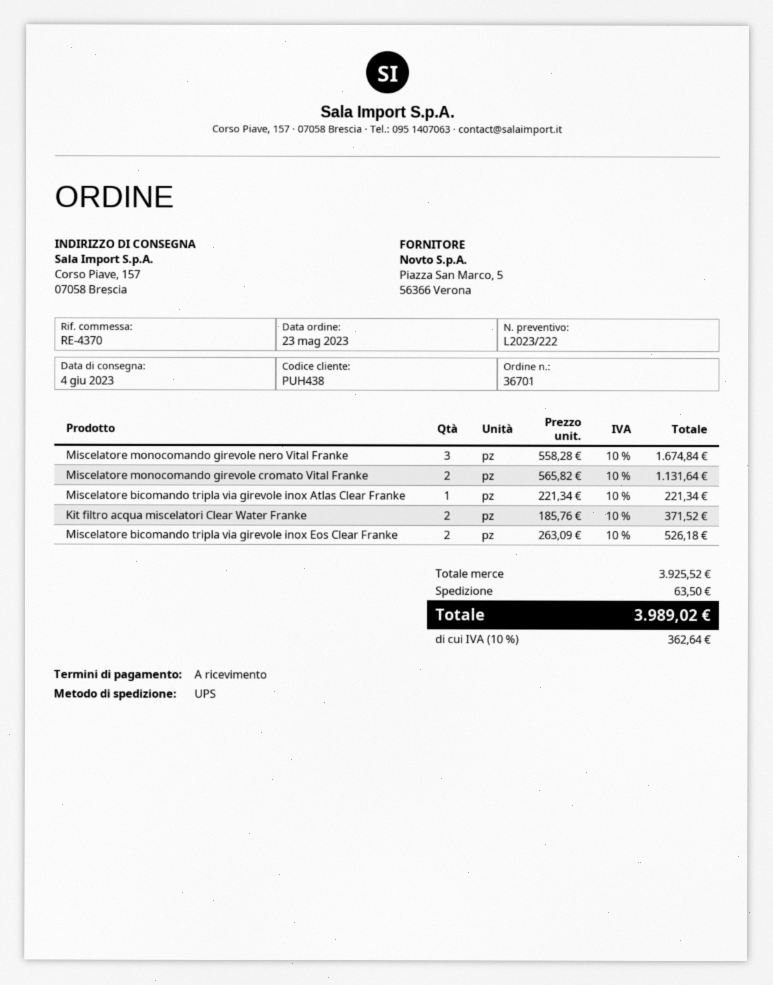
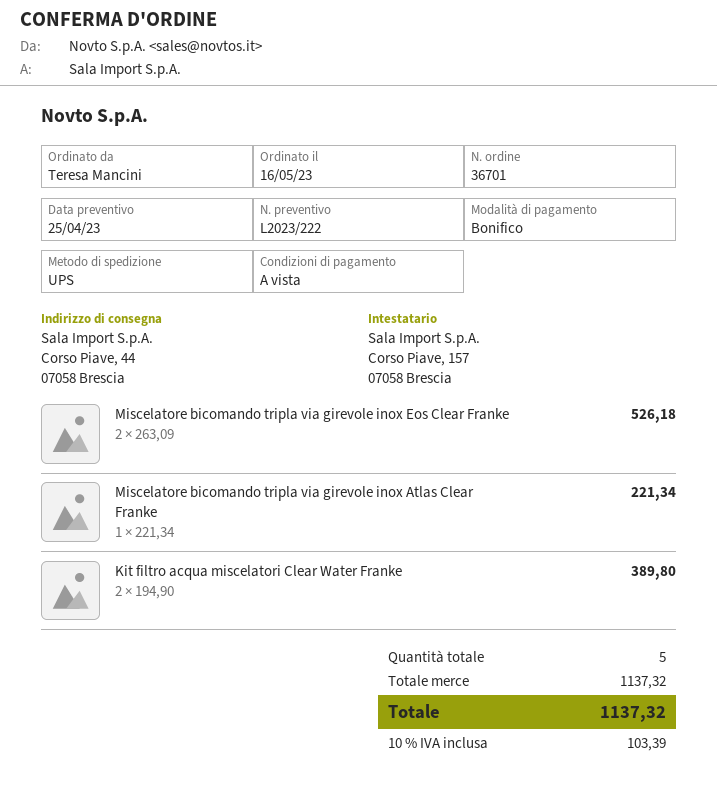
order date: 2023-05-23 -> 2023-05-16
ship to: Corso Piave, 157, 07058 Brescia -> Corso Piave, 44, 07058 Brescia
Miscelatore monocomando girevole nero Vital Franke: 3 x 558.28 = 1674.84 -> none
Miscelatore monocomando girevole cromato Vital Franke: 2 x 565.82 = 1131.64 -> none
Kit filtro acqua miscelatori Clear Water Franke: 2 x 185.76 = 371.52 -> 2 x 194.90 = 389.80
subtotal: 3925.52 -> 1137.32
shipping: 63.50 -> none
tax: 10% = 362.64 -> 10% = 103.39
total: 3989.02 -> 1137.32

